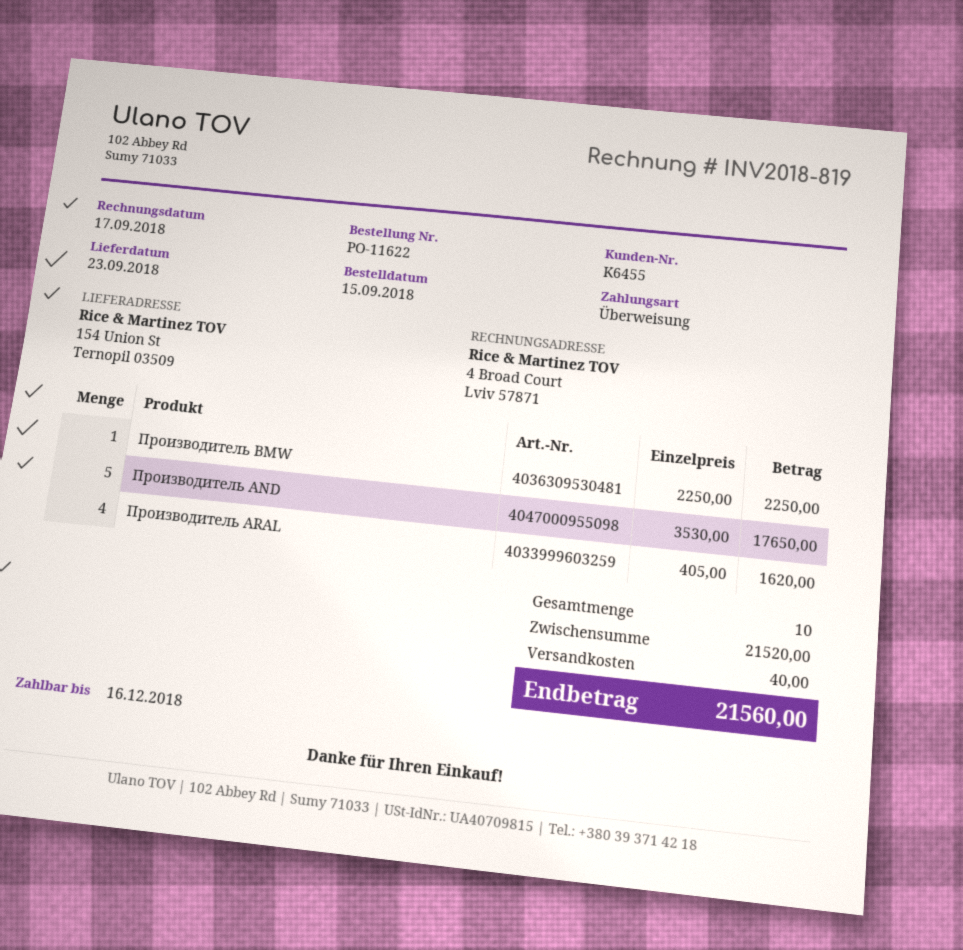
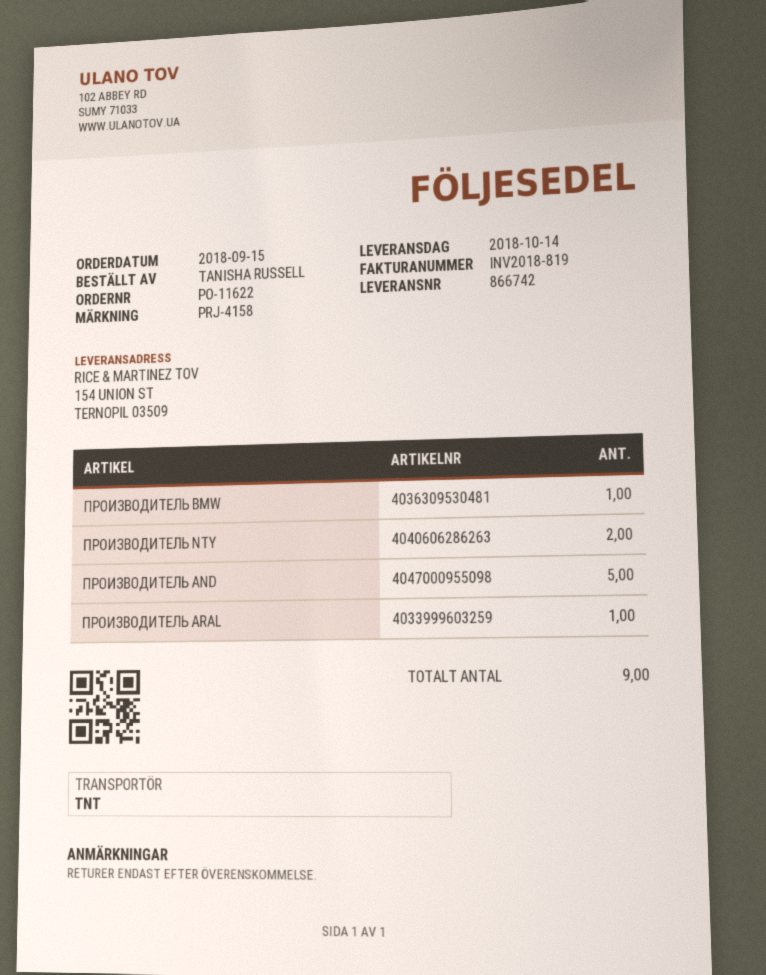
delivery date: 2018-09-23 -> 2018-10-14
Производитель ARAL: 4 -> 1
ПРОИЗВОДИТЕЛЬ NTY: none -> 2
total quantity: 10 -> 9

